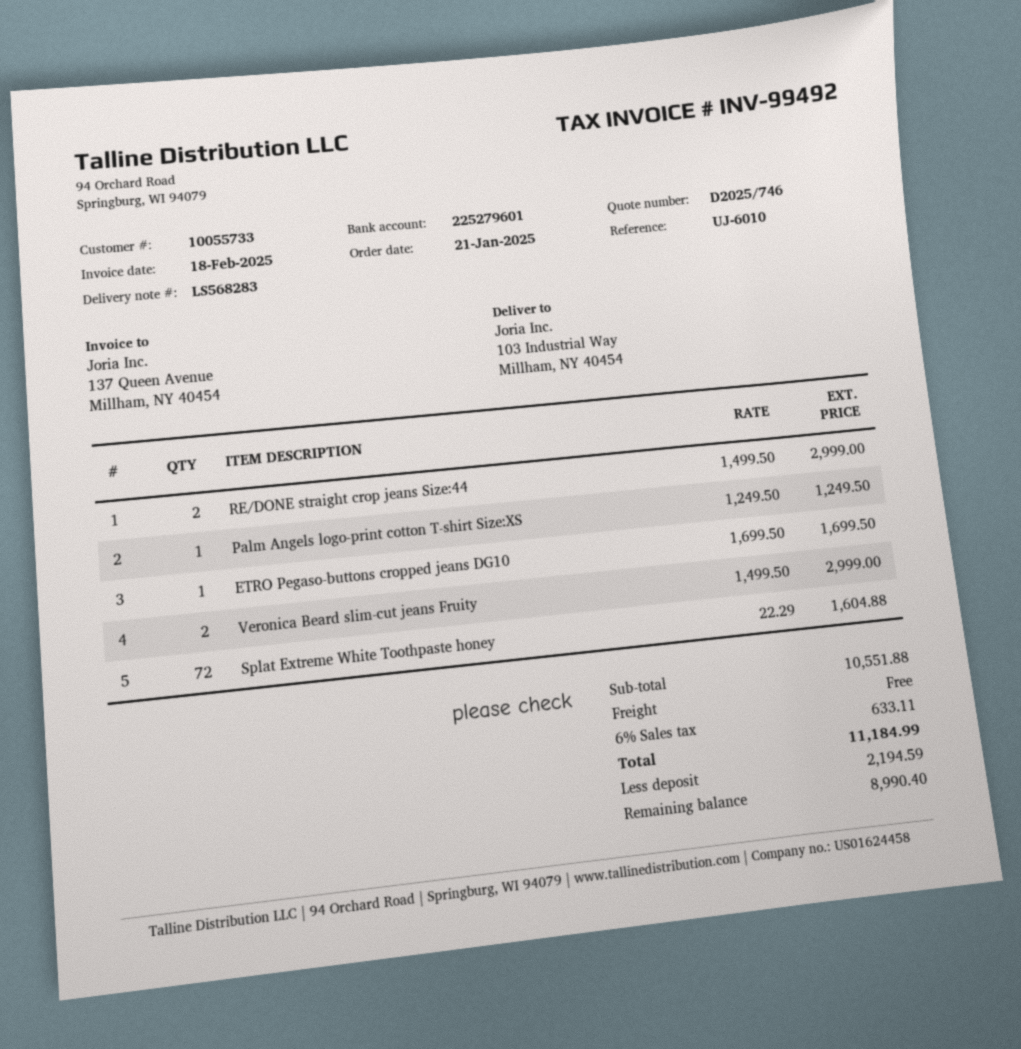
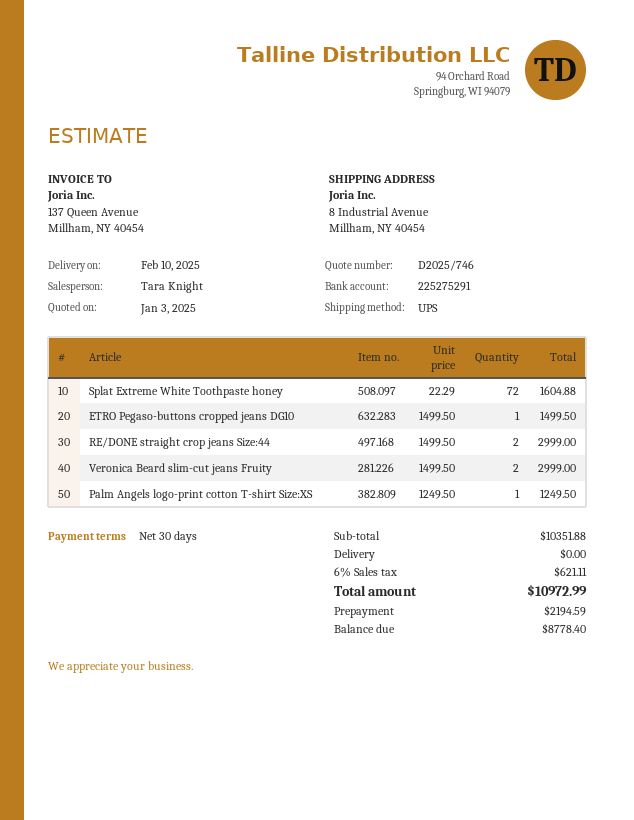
bank account: 225279601 -> 225275291
ship to: 103 Industrial Way, Millham, NY 40454 -> 8 Industrial Avenue, Millham, NY 40454
ETRO Pegaso-buttons cropped jeans DG10: 1 x 1699.50 = 1699.50 -> 1 x 1499.50 = 1499.50
subtotal: 10551.88 -> 10351.88
tax: 6% = 633.11 -> 6% = 621.11
total: 11184.99 -> 10972.99
balance: 8990.40 -> 8778.40

